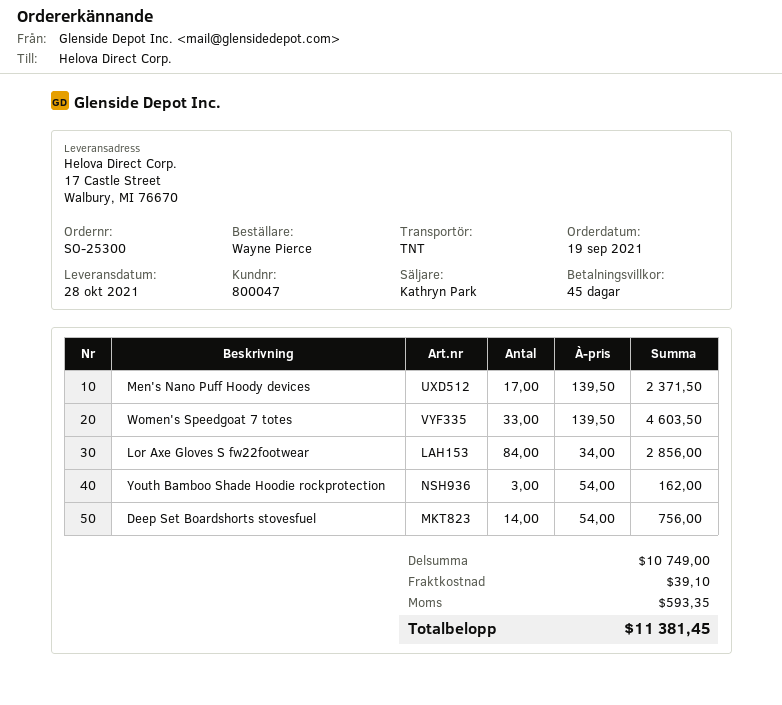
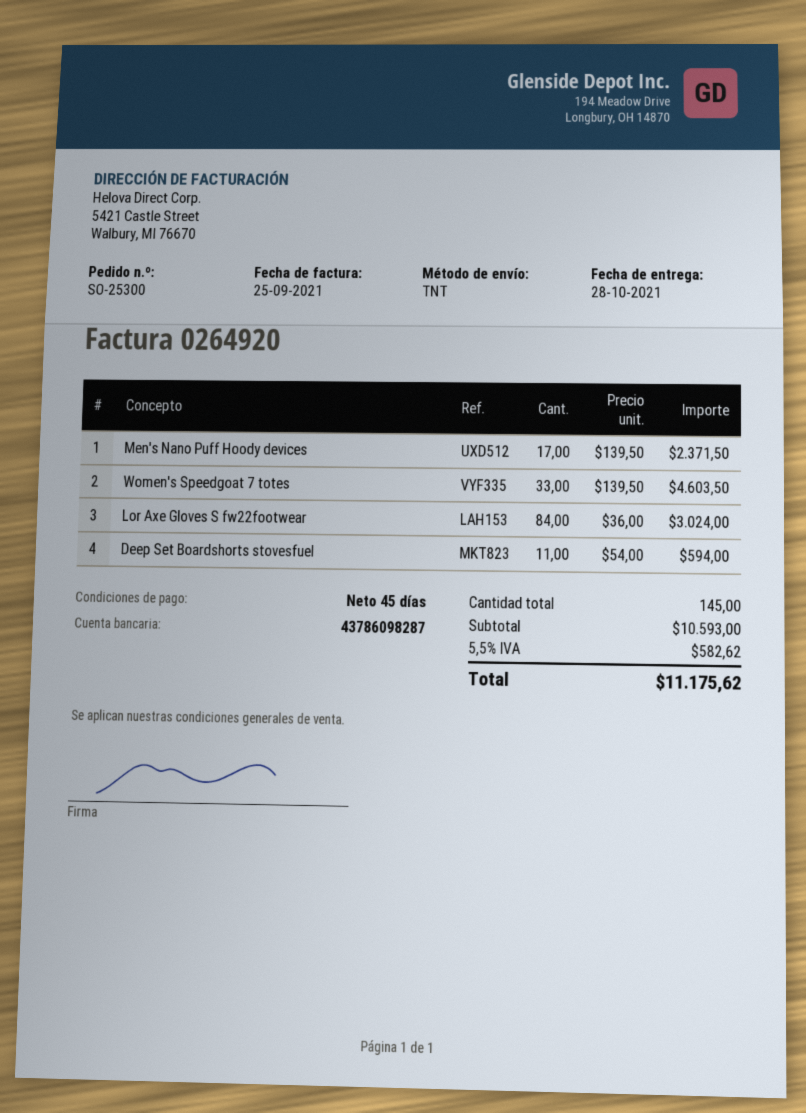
Lor Axe Gloves S fw22footwear: 84 x 34.00 = 2856.00 -> 84 x 36.00 = 3024.00
Youth Bamboo Shade Hoodie rockprotection: 3 x 54.00 = 162.00 -> none
Deep Set Boardshorts stovesfuel: 14 x 54.00 = 756.00 -> 11 x 54.00 = 594.00
subtotal: 10749.00 -> 10593.00
shipping: 39.10 -> none
tax: 593.35 -> 582.62
total: 11381.45 -> 11175.62

